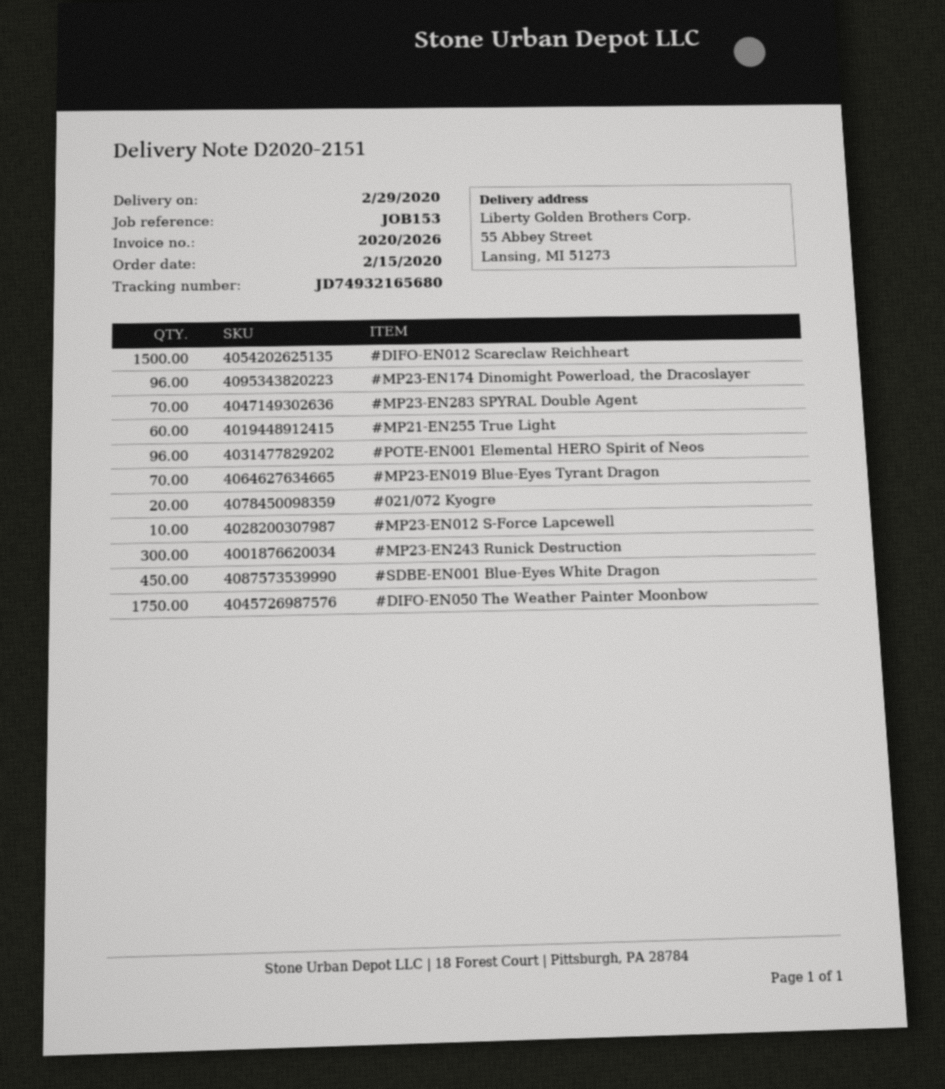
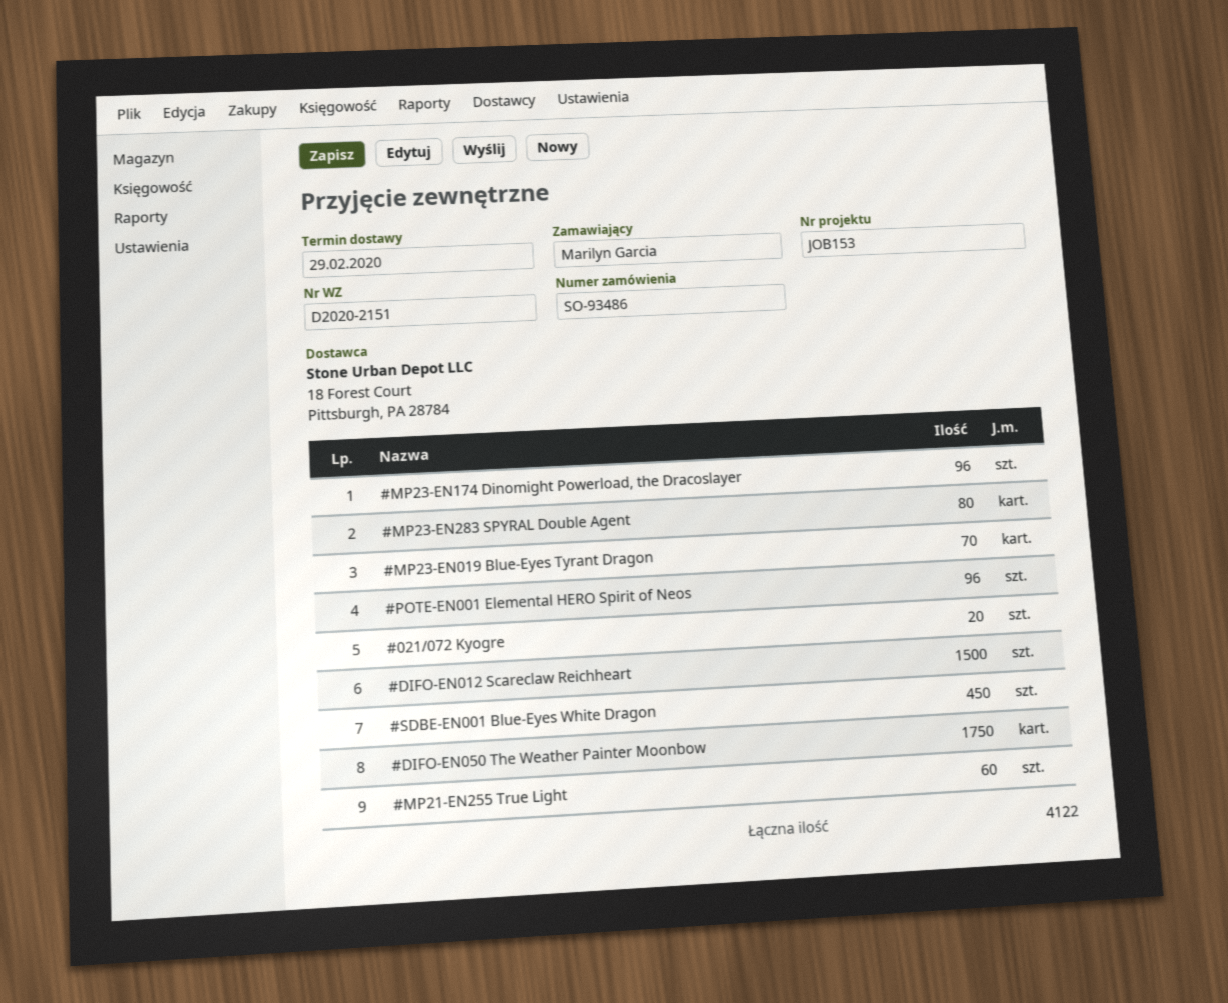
#MP23-EN283 SPYRAL Double Agent: 70 -> 80
#MP23-EN012 S-Force Lapcewell: 10 -> none
#MP23-EN243 Runick Destruction: 300 -> none

